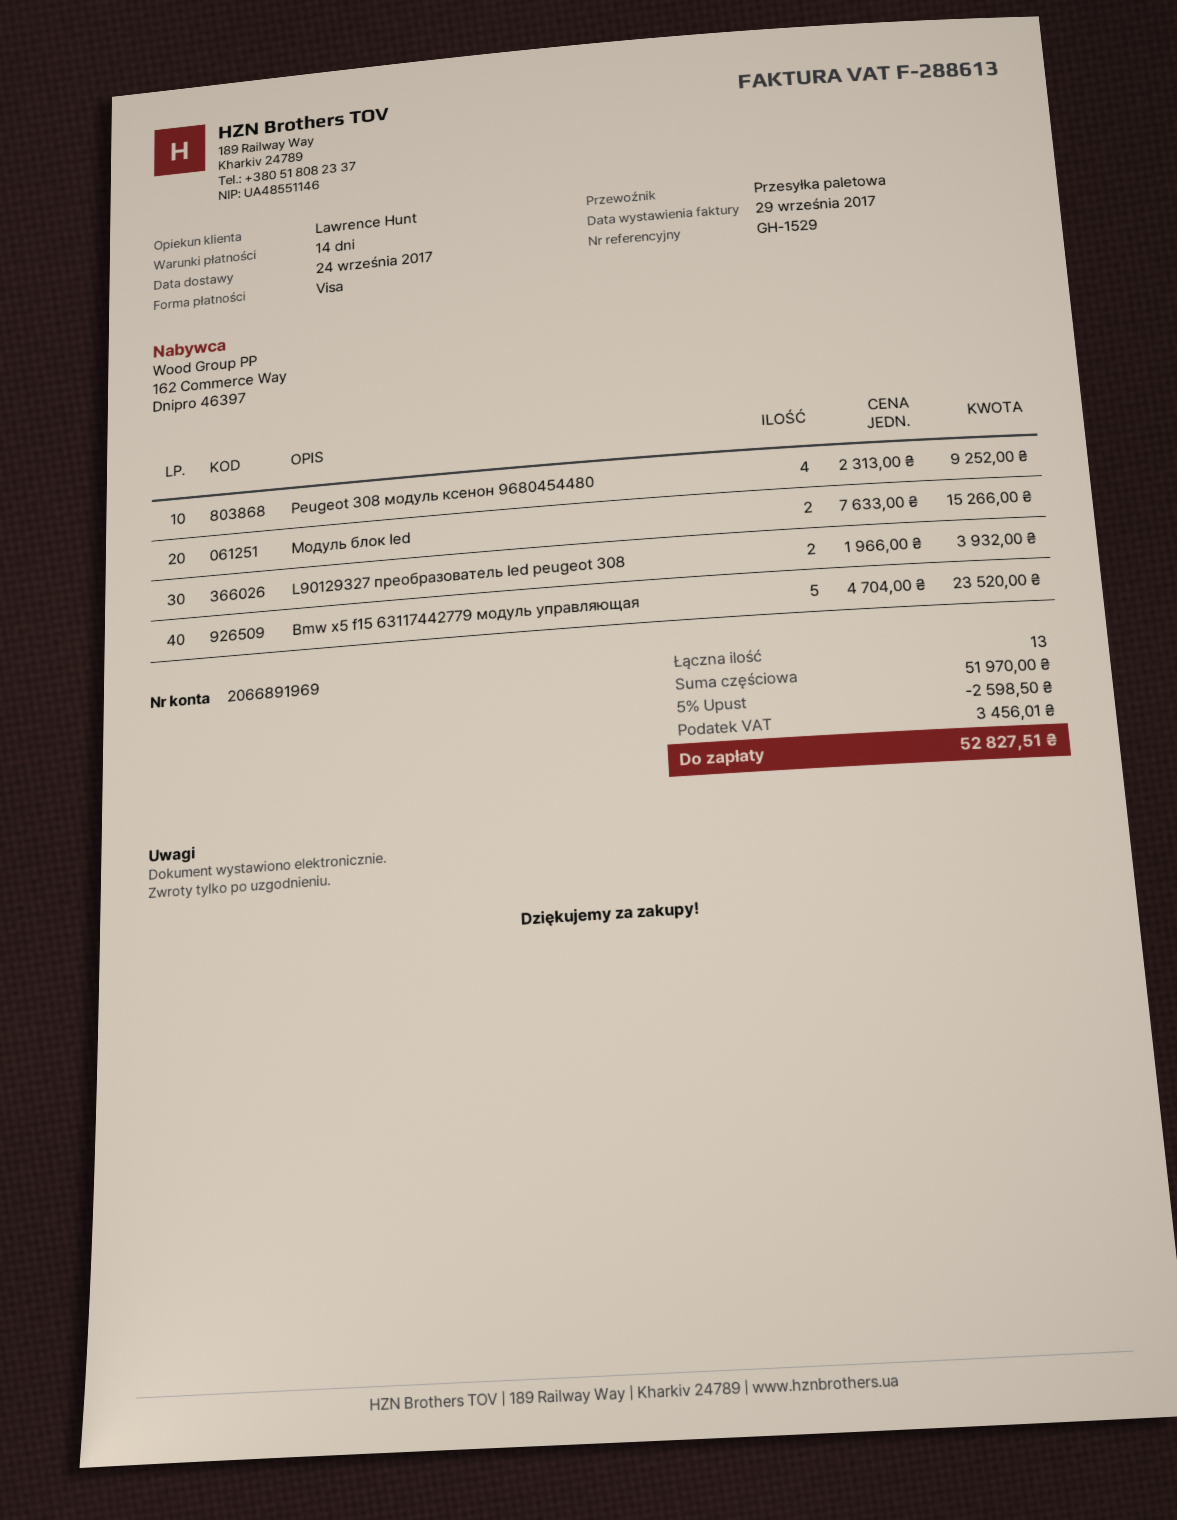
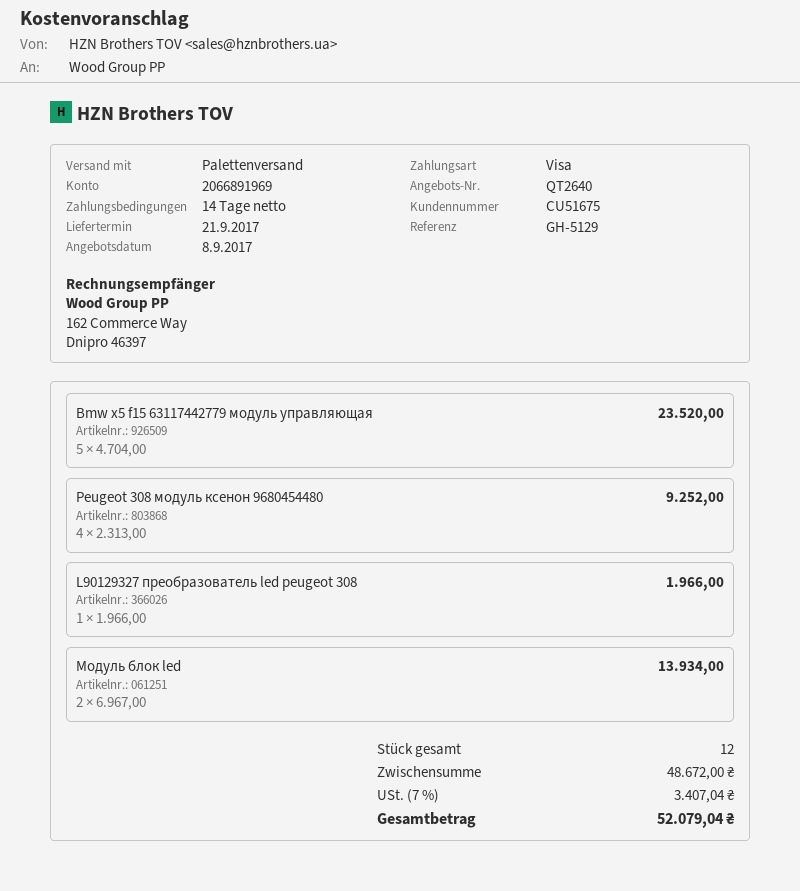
delivery date: 2017-09-24 -> 2017-09-21
reference: GH-1529 -> GH-5129
Модуль блок led: 2 x 7633.00 = 15266.00 -> 2 x 6967.00 = 13934.00
L90129327 преобразователь led peugeot 308: 2 x 1966.00 = 3932.00 -> 1 x 1966.00 = 1966.00
total quantity: 13 -> 12
subtotal: 51970.00 -> 48672.00
discount: 5% = 2598.50 -> none
tax: 3456.01 -> 3407.04
total: 52827.51 -> 52079.04

